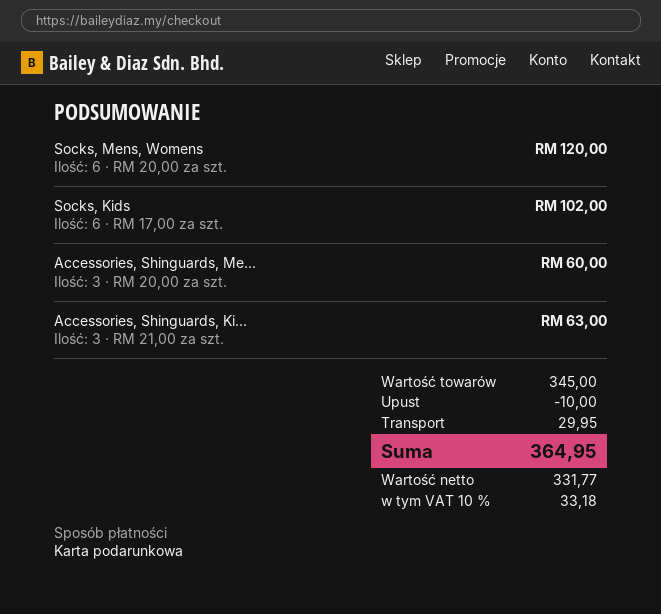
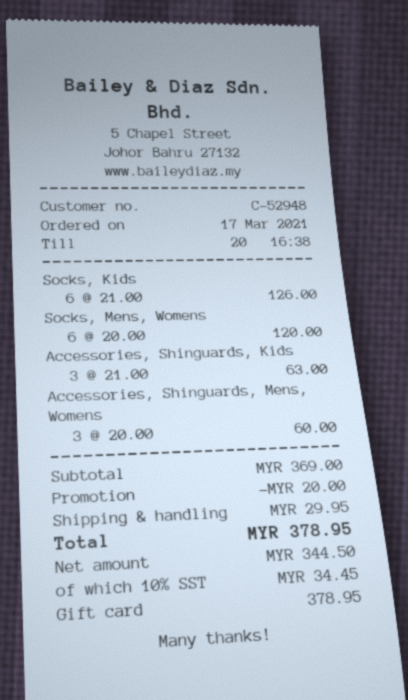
Socks, Kids: 6 x 17.00 = 102.00 -> 6 x 21.00 = 126.00
subtotal: 345.00 -> 369.00
discount: 10.00 -> 20.00
net: 331.77 -> 344.50
tax: 10% = 33.18 -> 10% = 34.45
total: 364.95 -> 378.95

